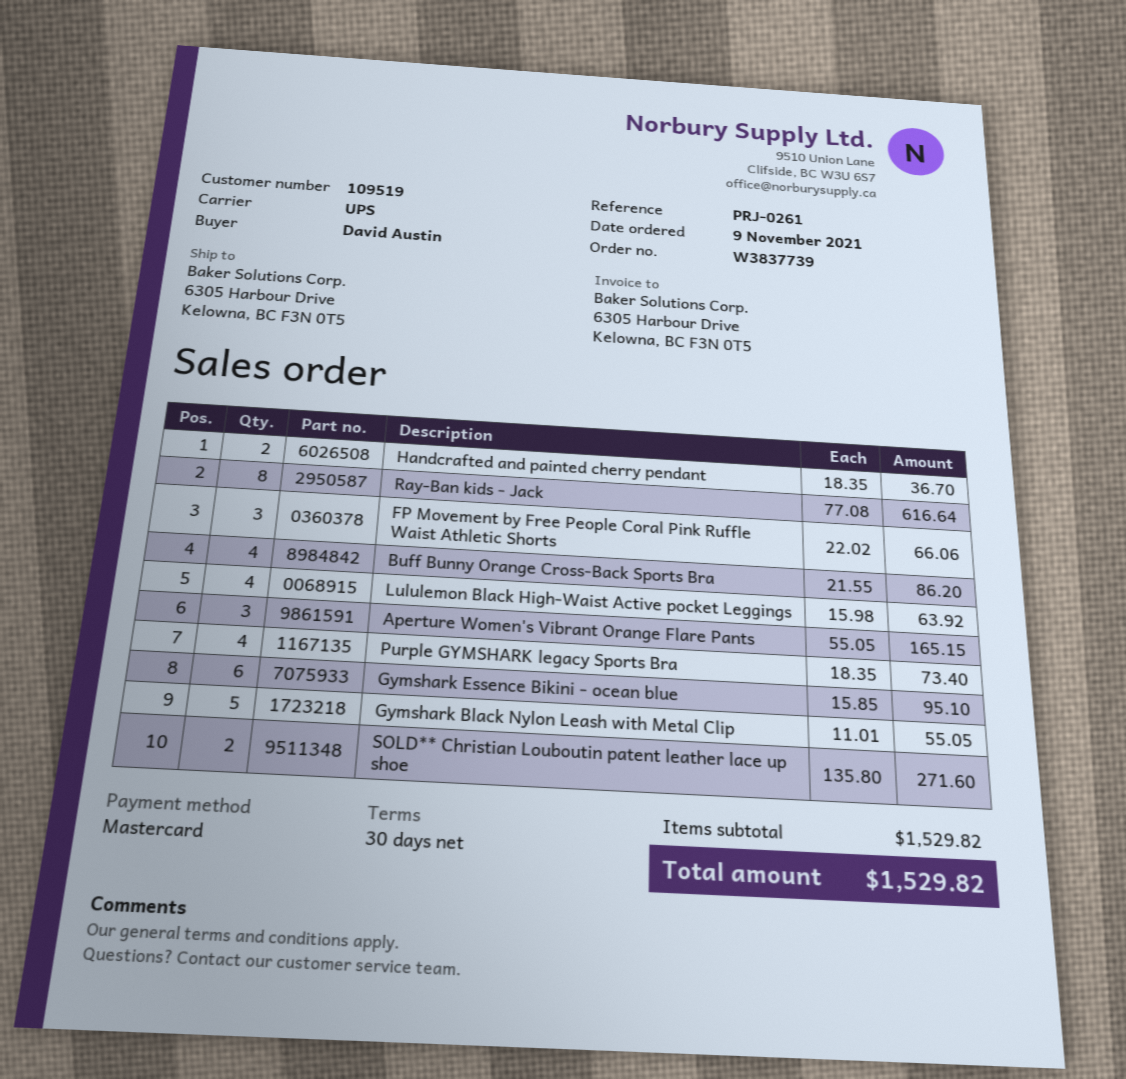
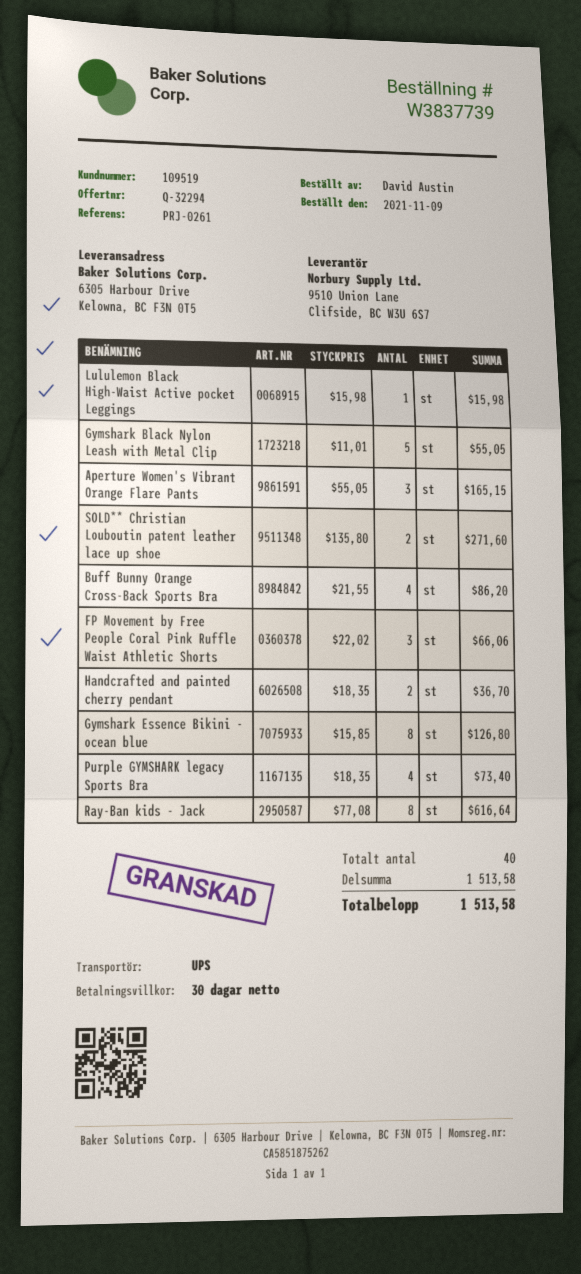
Lululemon Black High-Waist Active pocket Leggings: 4 x 15.98 = 63.92 -> 1 x 15.98 = 15.98
Gymshark Essence Bikini - ocean blue: 6 x 15.85 = 95.10 -> 8 x 15.85 = 126.80
subtotal: 1529.82 -> 1513.58
total: 1529.82 -> 1513.58

